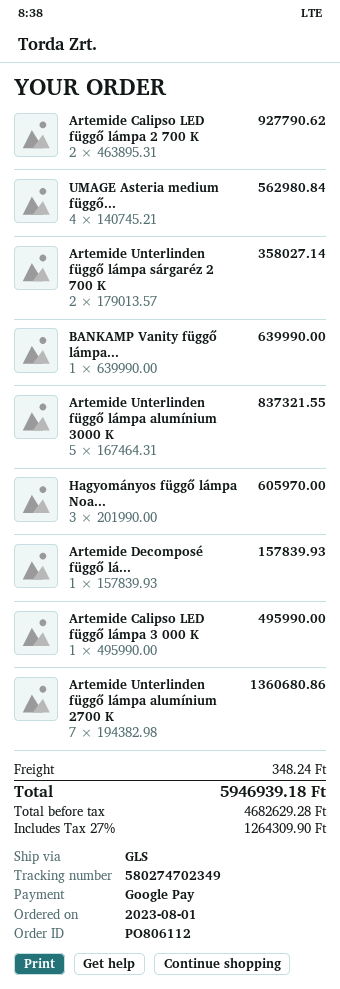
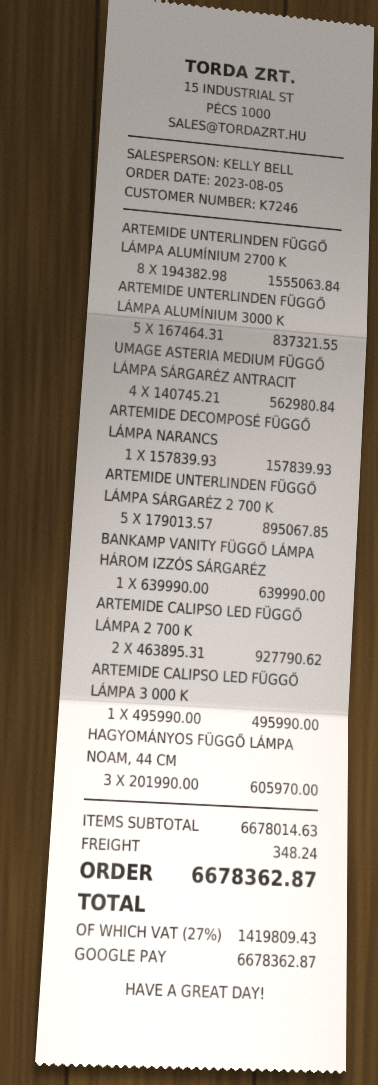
order date: 2023-08-01 -> 2023-08-05
Artemide Unterlinden függő lámpa sárgaréz 2 700 K: 2 x 179013.57 = 358027.14 -> 5 x 179013.57 = 895067.85
Artemide Unterlinden függő lámpa alumínium 2700 K: 7 x 194382.98 = 1360680.86 -> 8 x 194382.98 = 1555063.84
tax: 27% = 1264309.90 -> 27% = 1419809.43
total: 5946939.18 -> 6678362.87

